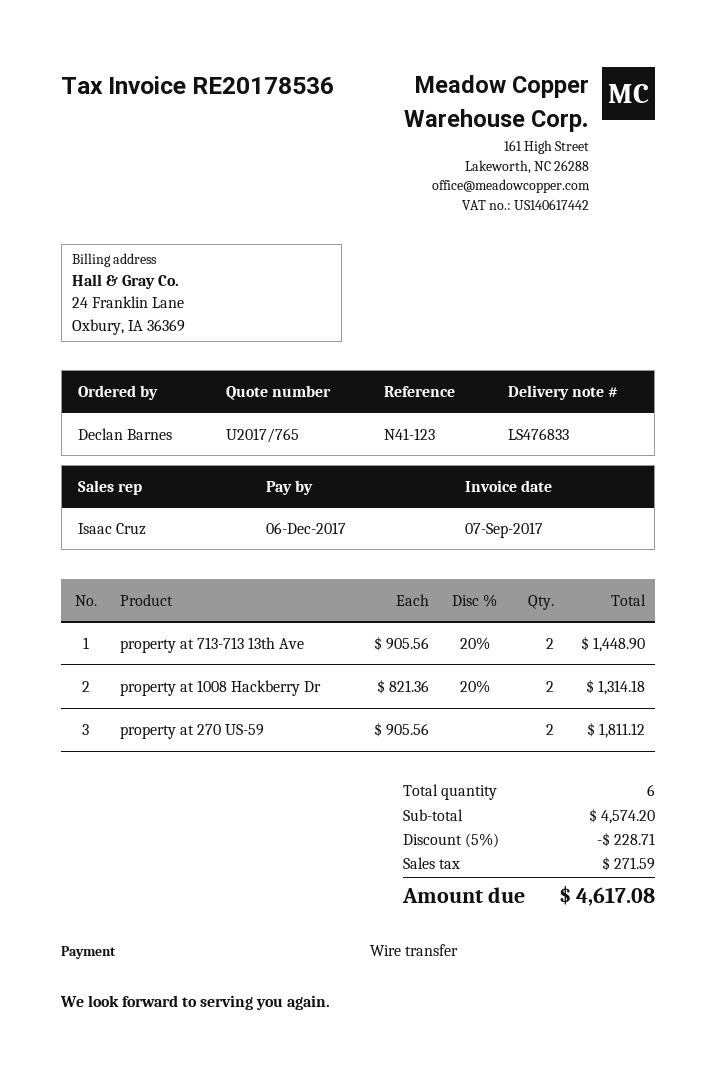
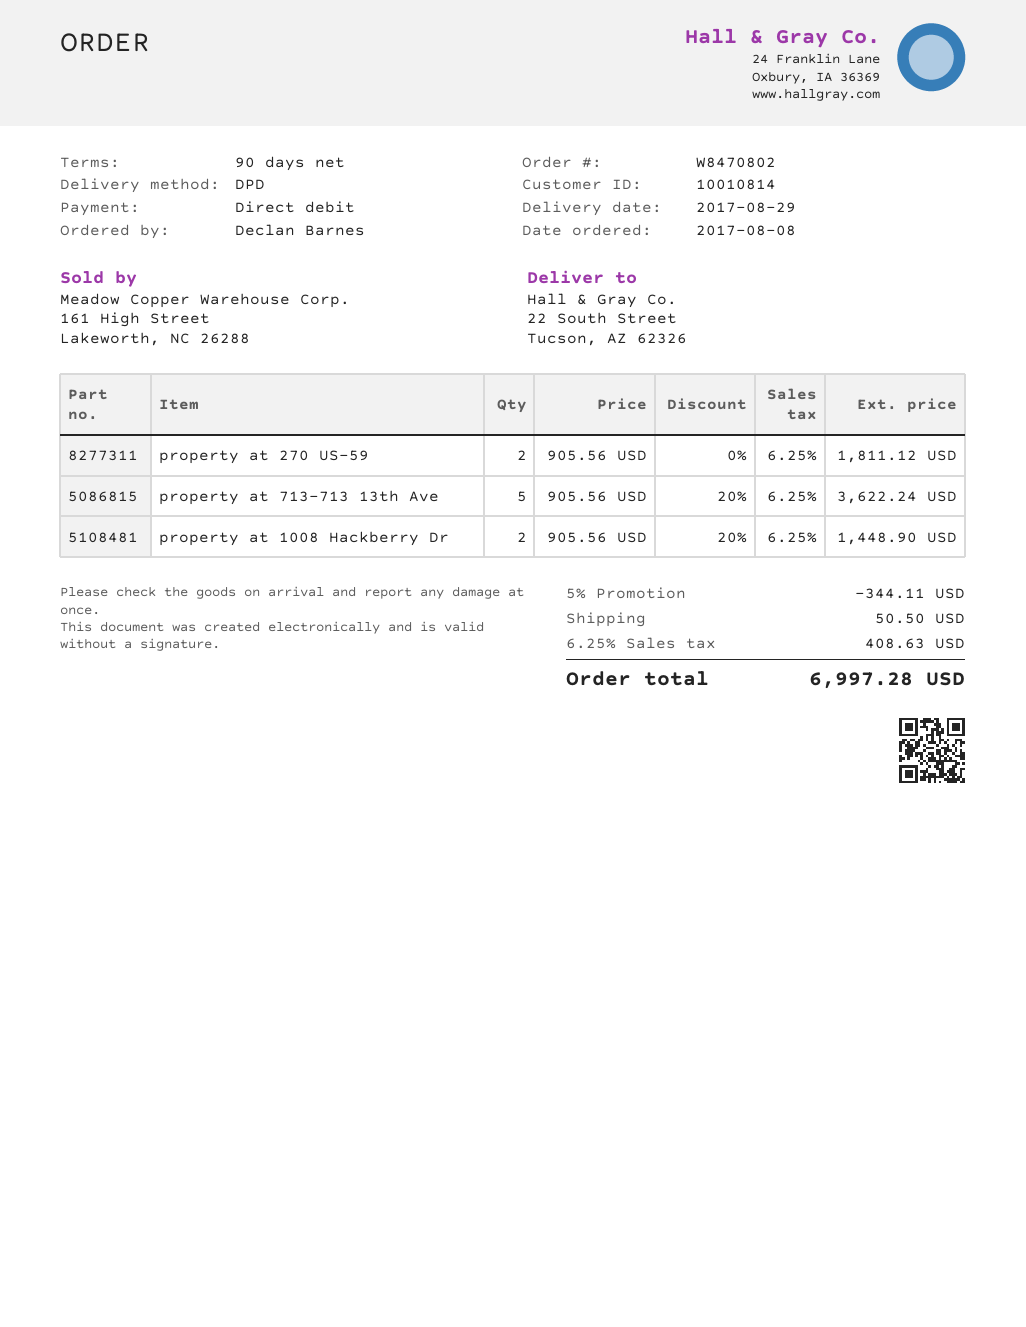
payment method: bank transfer -> direct debit
property at 713-713 13th Ave: 2 x 905.56 - 20% = 1448.90 -> 5 x 905.56 - 20% = 3622.24
property at 1008 Hackberry Dr: 2 x 821.36 - 20% = 1314.18 -> 2 x 905.56 - 20% = 1448.90
discount: 5% = 228.71 -> 5% = 344.11
shipping: none -> 50.50
tax: 271.59 -> 408.63
total: 4617.08 -> 6997.28

